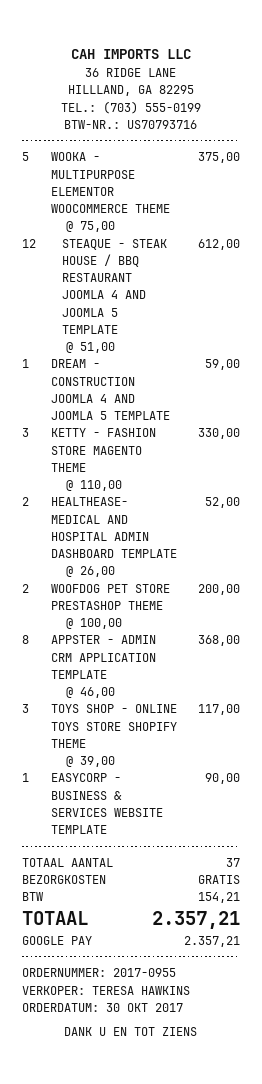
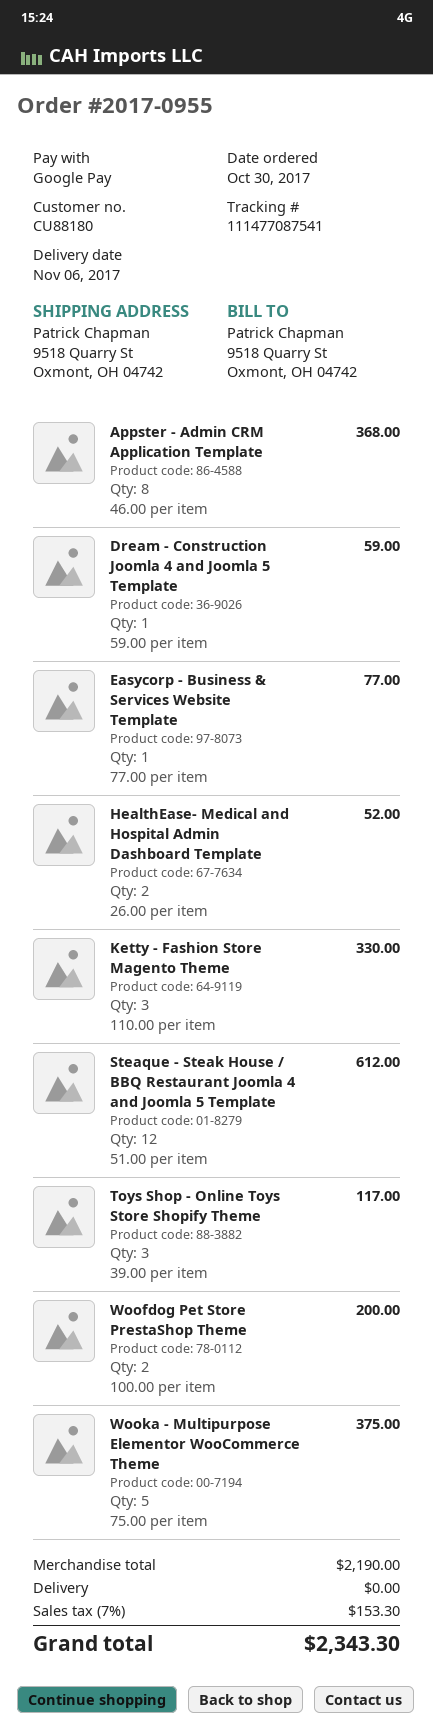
EASYCORP - BUSINESS & SERVICES WEBSITE TEMPLATE: 1 x 90.00 = 90.00 -> 1 x 77.00 = 77.00
tax: 154.21 -> 153.30
total: 2357.21 -> 2343.30

